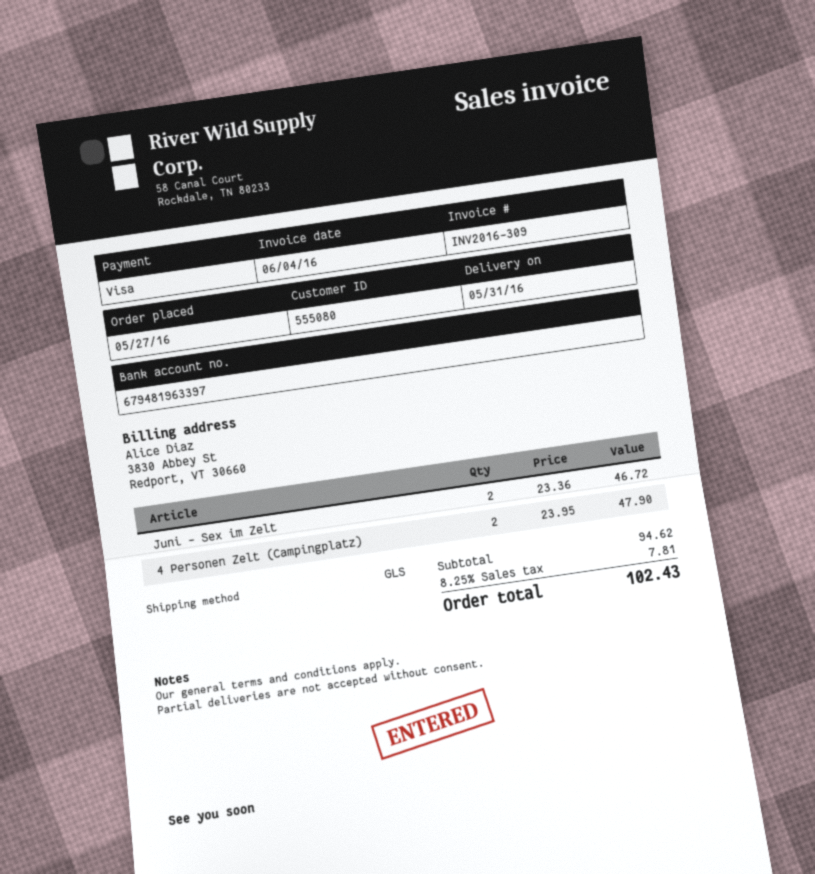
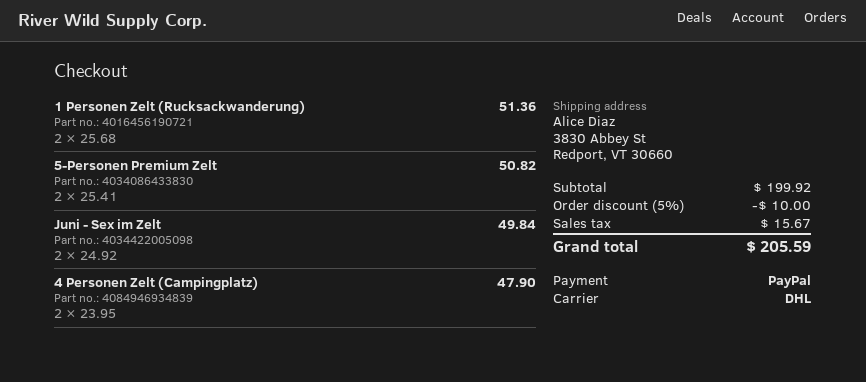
payment method: Visa -> PayPal
shipping method: GLS -> DHL
Juni - Sex im Zelt: 2 x 23.36 = 46.72 -> 2 x 24.92 = 49.84
1 Personen Zelt (Rucksackwanderung): none -> 2 x 25.68 = 51.36
5-Personen Premium Zelt: none -> 2 x 25.41 = 50.82
subtotal: 94.62 -> 199.92
discount: none -> 5% = 10.00
tax: 7.81 -> 15.67
total: 102.43 -> 205.59

